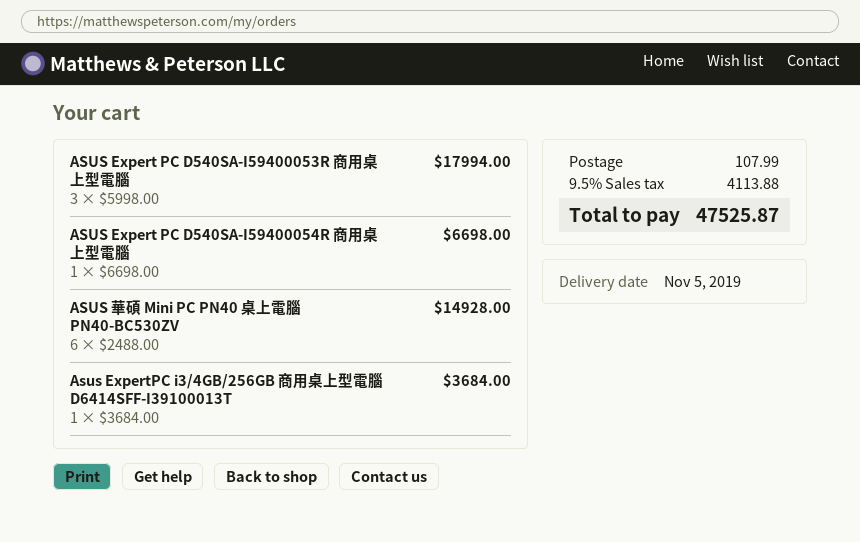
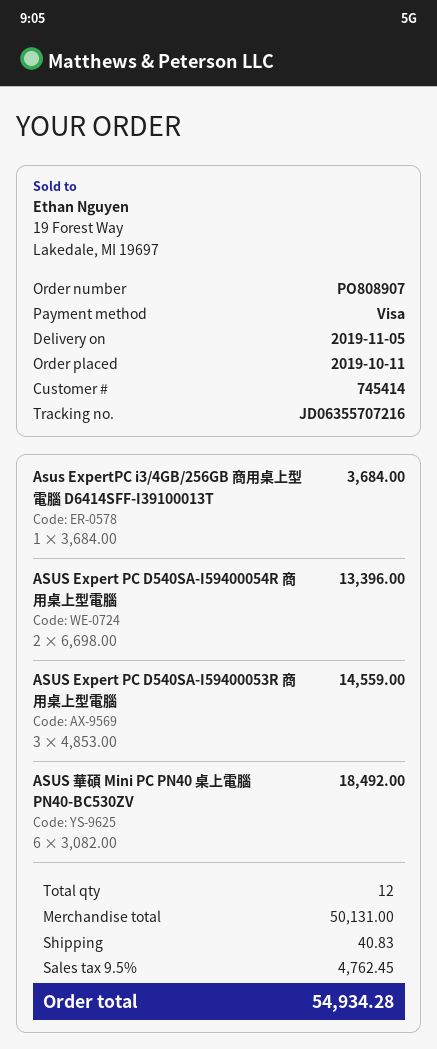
ASUS Expert PC D540SA-I59400053R 商用桌上型電腦: 3 x 5998.00 = 17994.00 -> 3 x 4853.00 = 14559.00
ASUS Expert PC D540SA-I59400054R 商用桌上型電腦: 1 x 6698.00 = 6698.00 -> 2 x 6698.00 = 13396.00
ASUS 華碩 Mini PC PN40 桌上電腦 PN40-BC530ZV: 6 x 2488.00 = 14928.00 -> 6 x 3082.00 = 18492.00
shipping: 107.99 -> 40.83
tax: 9.5% = 4113.88 -> 9.5% = 4762.45
total: 47525.87 -> 54934.28

